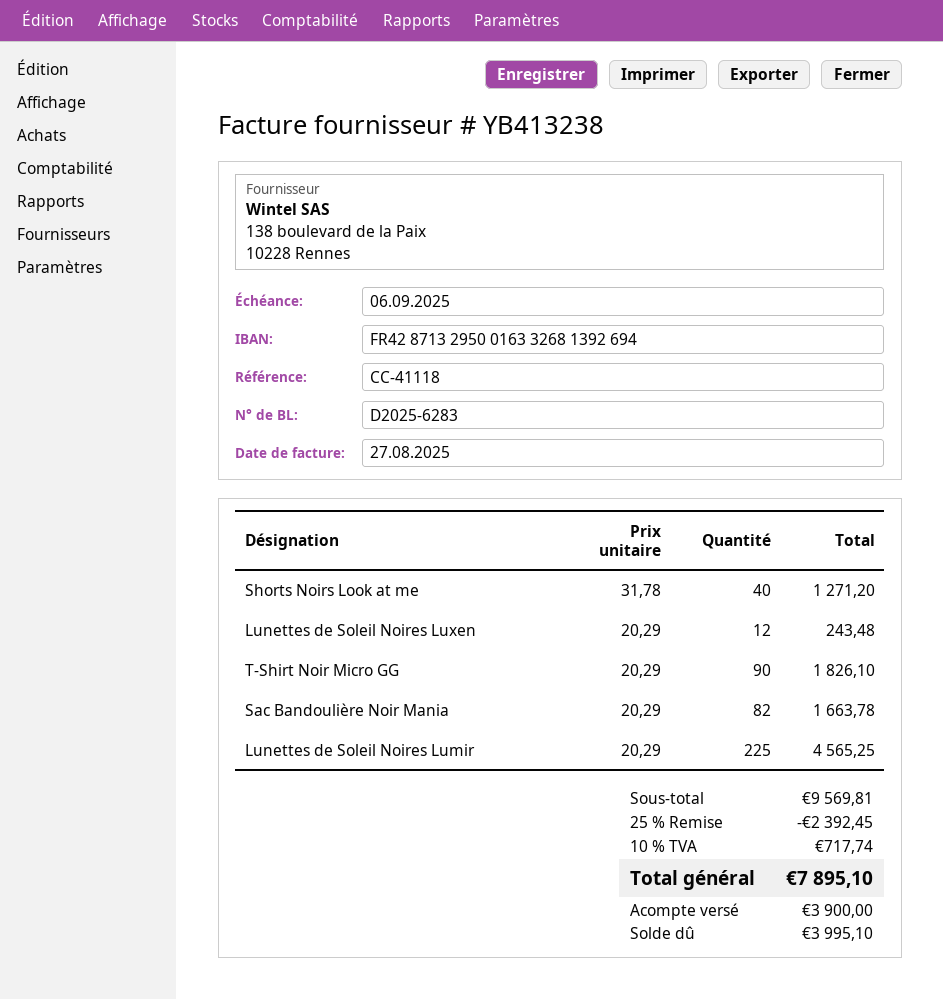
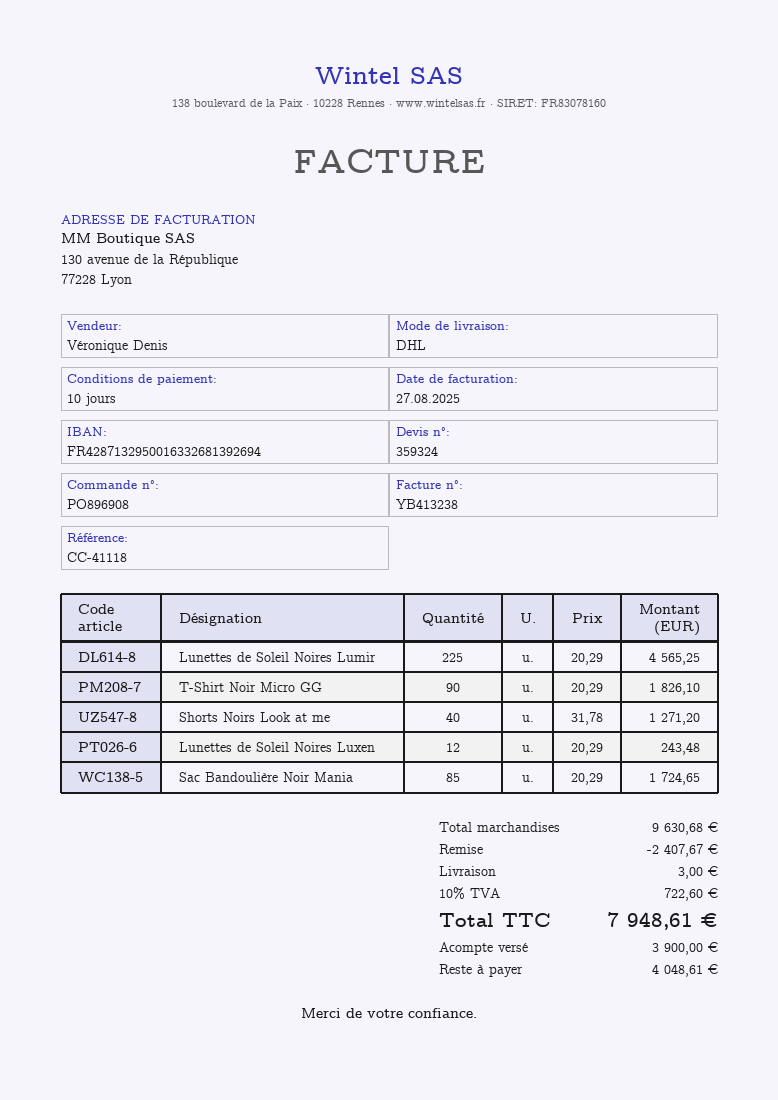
Sac Bandoulière Noir Mania: 82 x 20.29 = 1663.78 -> 85 x 20.29 = 1724.65
subtotal: 9569.81 -> 9630.68
discount: 2392.45 -> 2407.67
shipping: none -> 3.00
tax: 10% = 717.74 -> 10% = 722.60
total: 7895.10 -> 7948.61
balance: 3995.10 -> 4048.61

